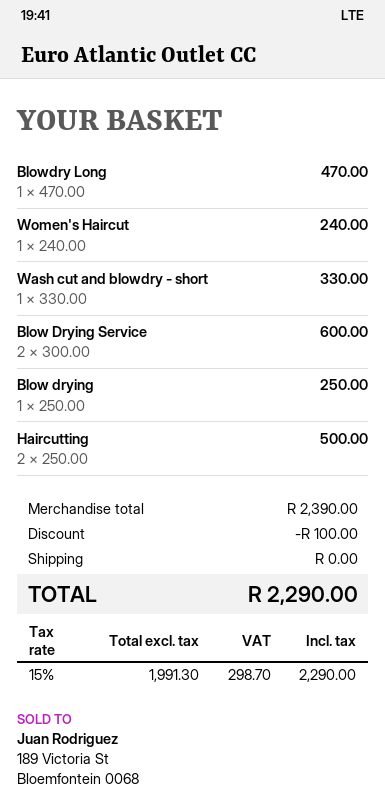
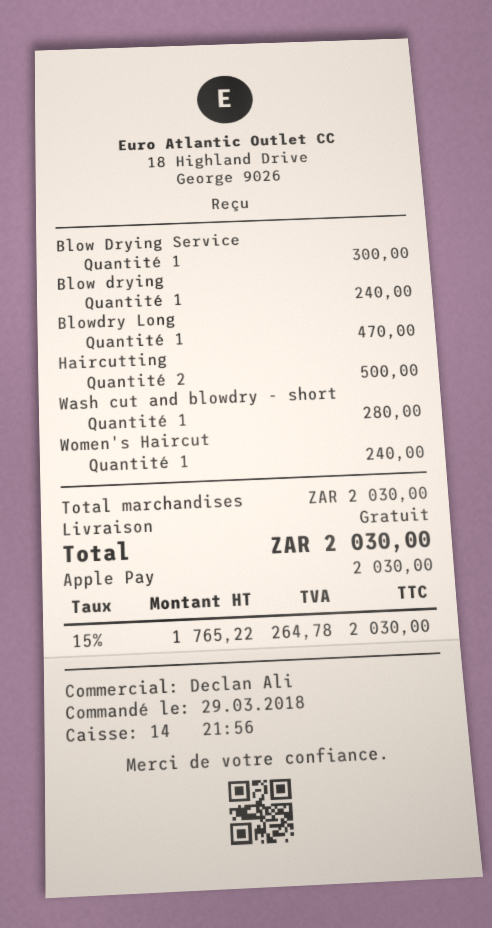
Wash cut and blowdry - short: 1 for 330.00 -> 1 for 280.00
Blow Drying Service: 2 for 600.00 -> 1 for 300.00
Blow drying: 1 for 250.00 -> 1 for 240.00
subtotal: 2390.00 -> 2030.00
discount: 100.00 -> none
net: 1991.30 -> 1765.22
tax: 15% = 298.70 -> 15% = 264.78
total: 2290.00 -> 2030.00

